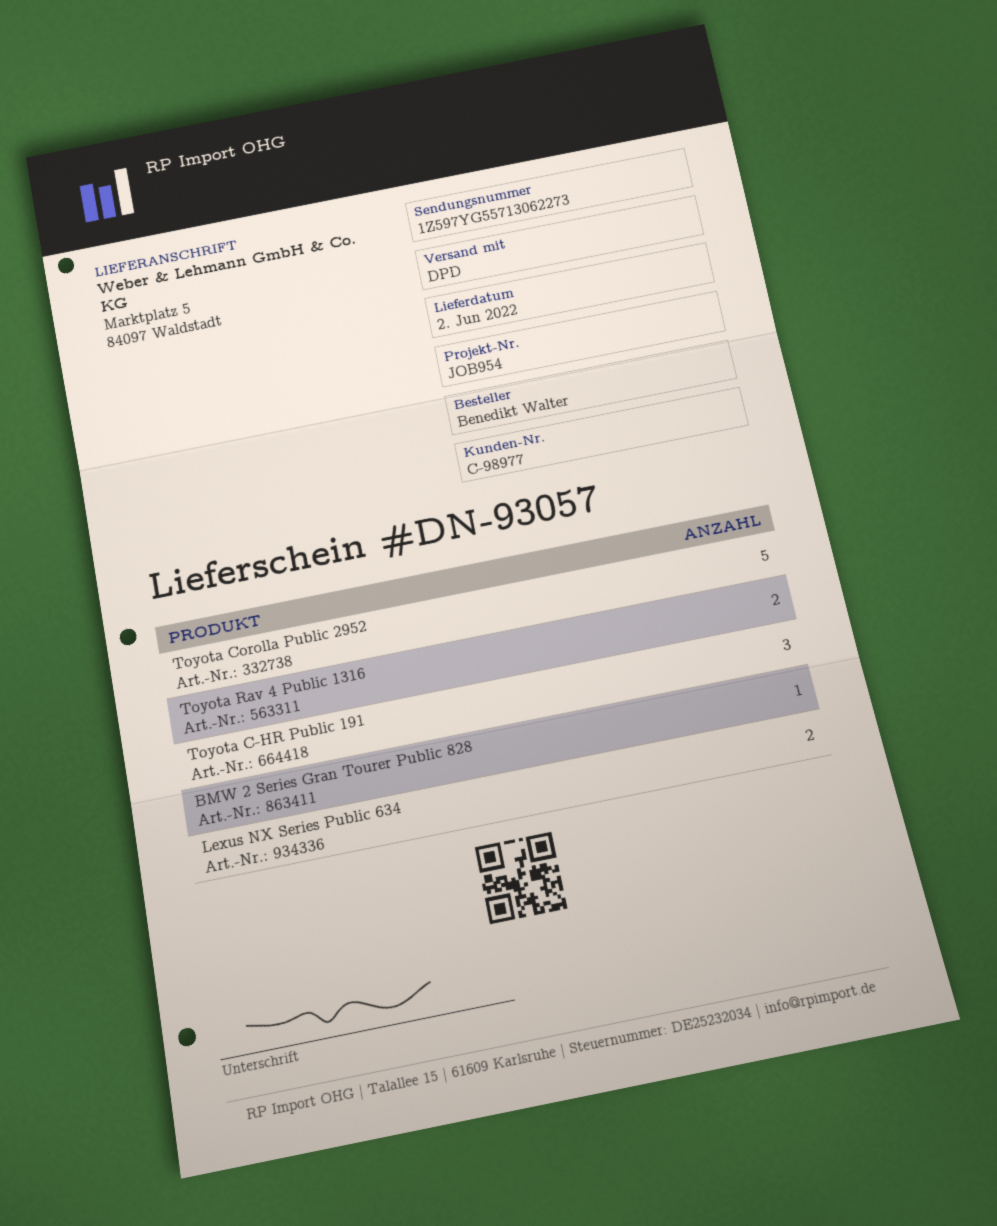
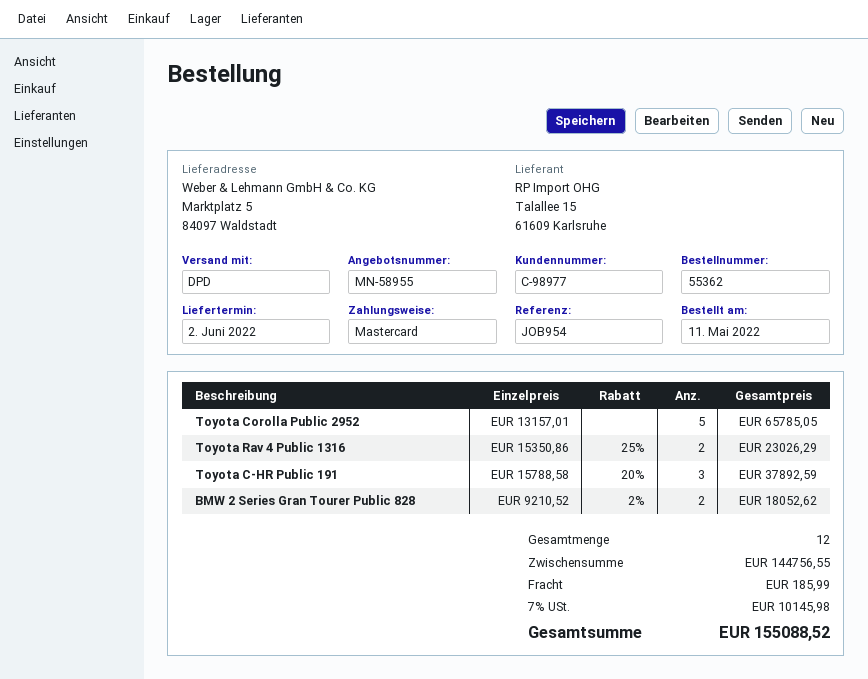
BMW 2 Series Gran Tourer Public 828: 1 -> 2
Lexus NX Series Public 634: 2 -> none

